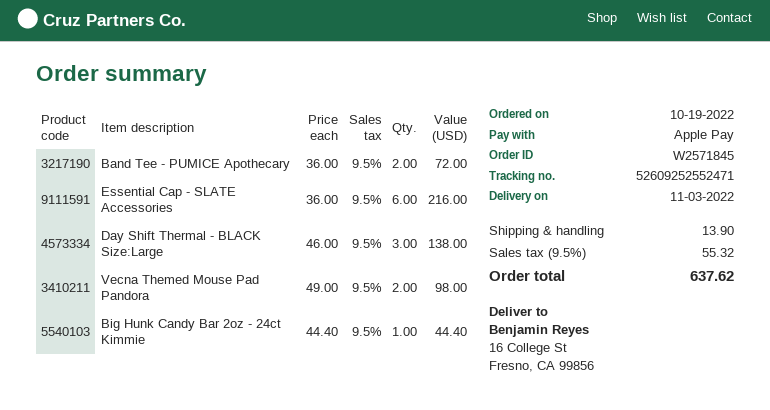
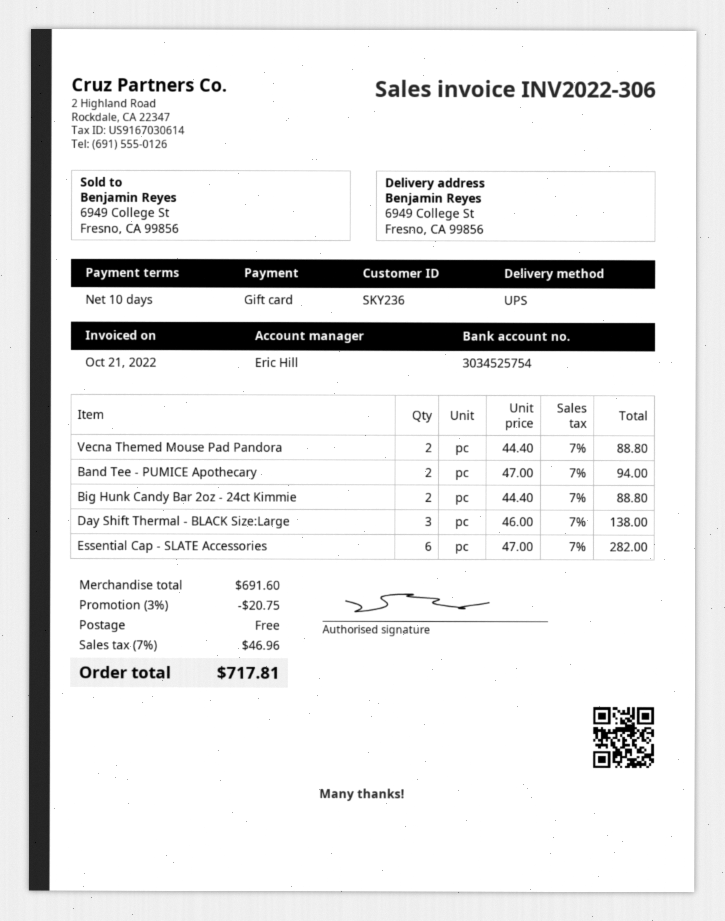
payment method: Apple Pay -> gift card
ship to: 16 College St, Fresno, CA 99856 -> 6949 College St, Fresno, CA 99856
Band Tee - PUMICE Apothecary: 2 x 36.00 = 72.00 -> 2 x 47.00 = 94.00
Essential Cap - SLATE Accessories: 6 x 36.00 = 216.00 -> 6 x 47.00 = 282.00
Vecna Themed Mouse Pad Pandora: 2 x 49.00 = 98.00 -> 2 x 44.40 = 88.80
Big Hunk Candy Bar 2oz - 24ct Kimmie: 1 x 44.40 = 44.40 -> 2 x 44.40 = 88.80
discount: none -> 3% = 20.75
shipping: 13.90 -> 0.00
tax: 9.5% = 55.32 -> 7% = 46.96
total: 637.62 -> 717.81

